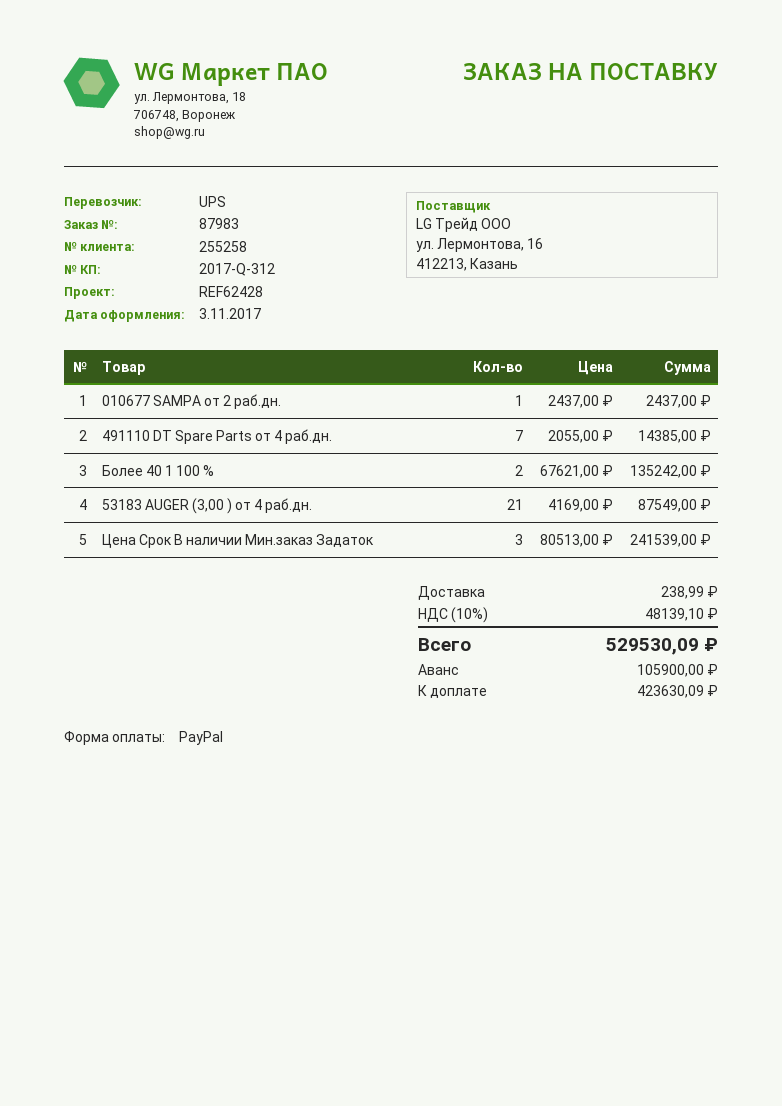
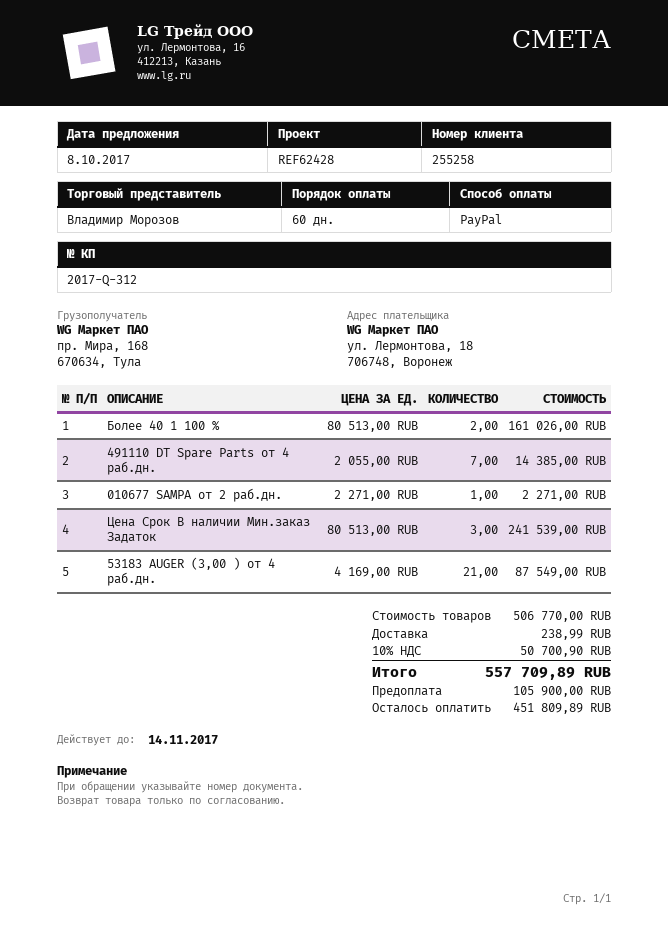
010677 SAMPA от 2 раб.дн.: 1 x 2437.00 = 2437.00 -> 1 x 2271.00 = 2271.00
Более 40 1 100 %: 2 x 67621.00 = 135242.00 -> 2 x 80513.00 = 161026.00
tax: 10% = 48139.10 -> 10% = 50700.90
total: 529530.09 -> 557709.89
balance: 423630.09 -> 451809.89

